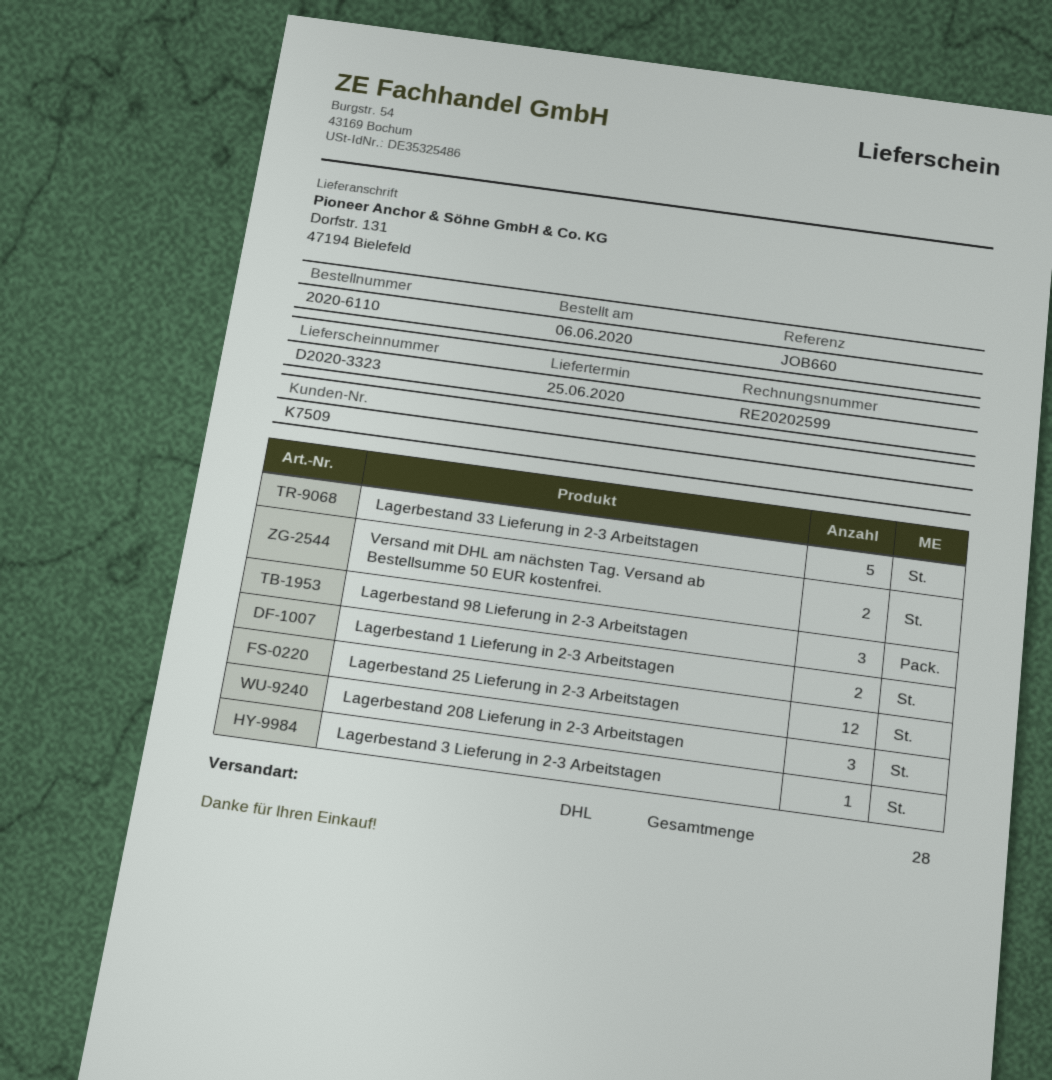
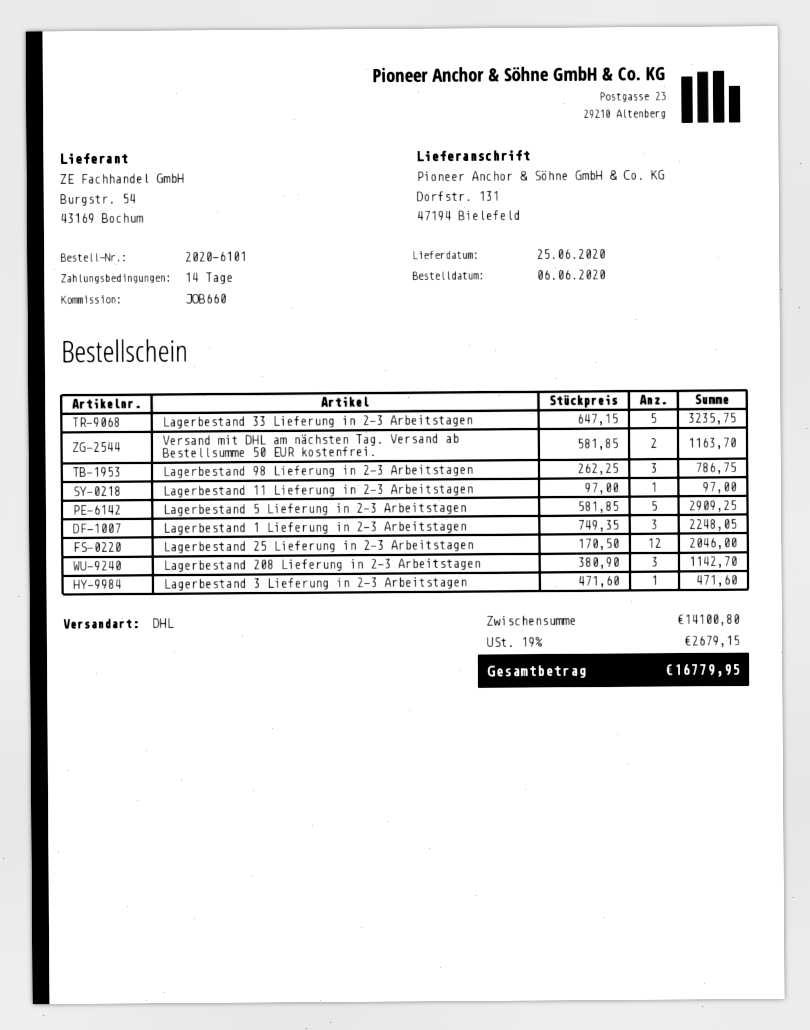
order number: 2020-6110 -> 2020-6101
Lagerbestand 1 Lieferung in 2-3 Arbeitstagen: 2 -> 3
Lagerbestand 11 Lieferung in 2-3 Arbeitstagen: none -> 1
Lagerbestand 5 Lieferung in 2-3 Arbeitstagen: none -> 5

